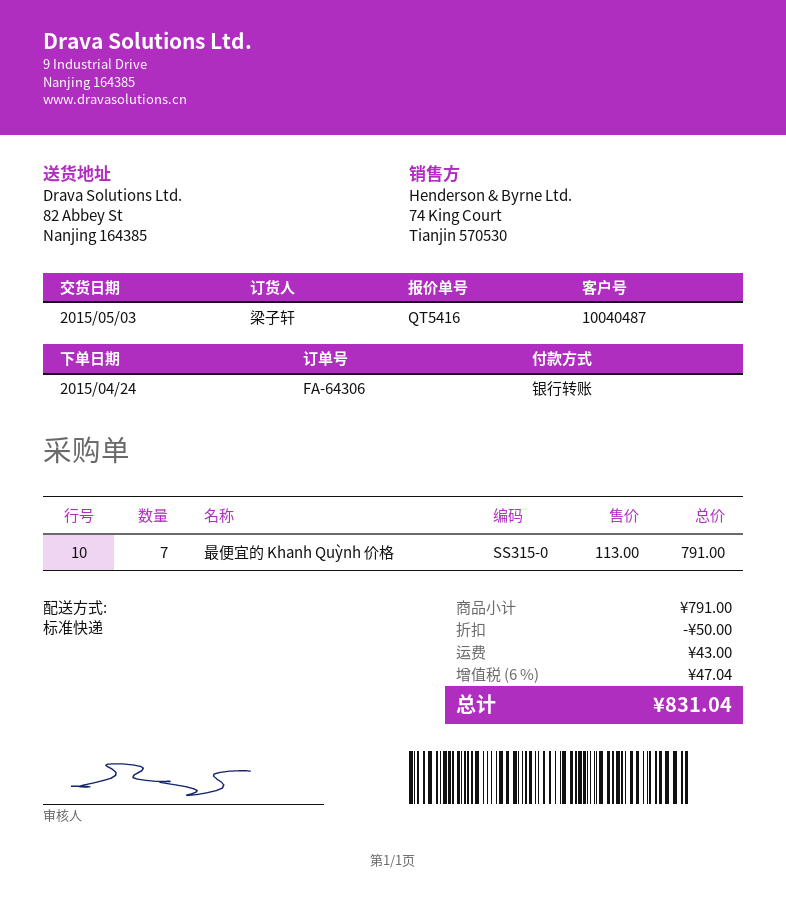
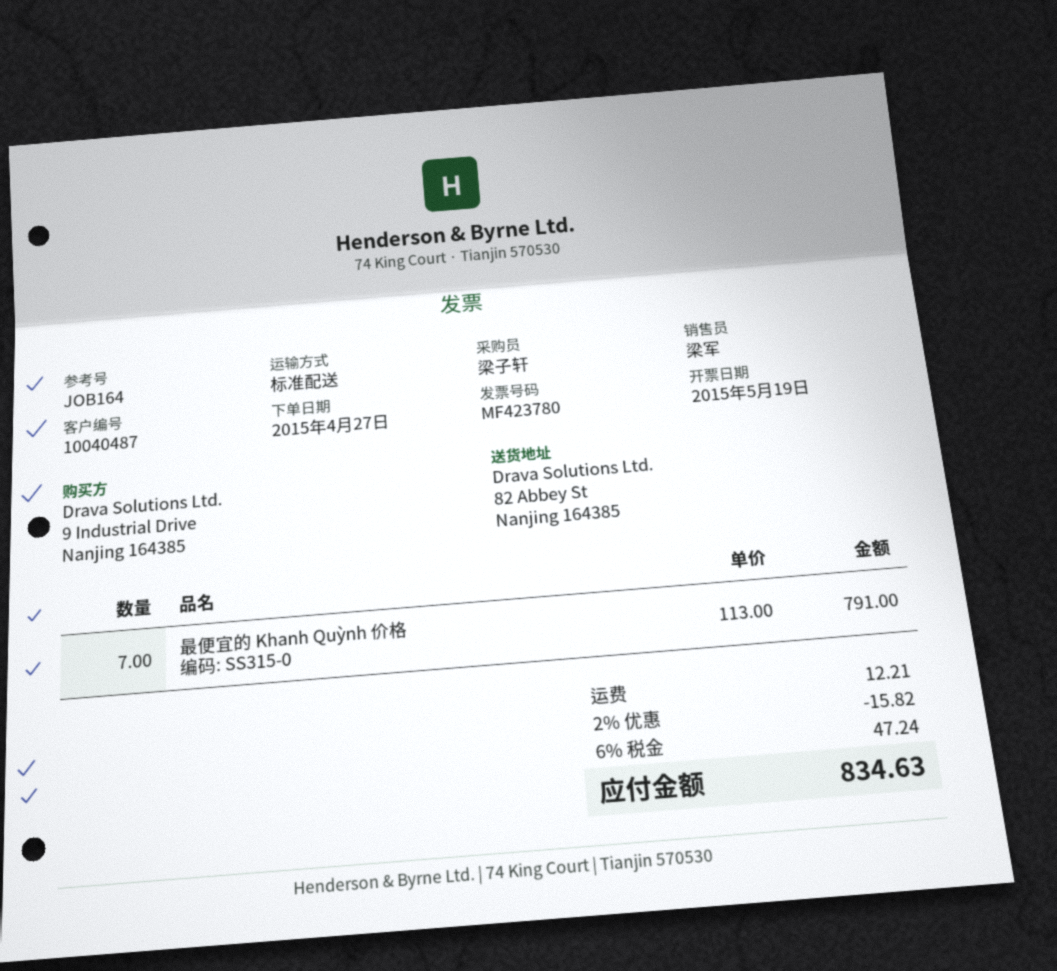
order date: 2015-04-24 -> 2015-04-27
discount: 50.00 -> 15.82
shipping: 43.00 -> 12.21
tax: 6% = 47.04 -> 6% = 47.24
total: 831.04 -> 834.63

